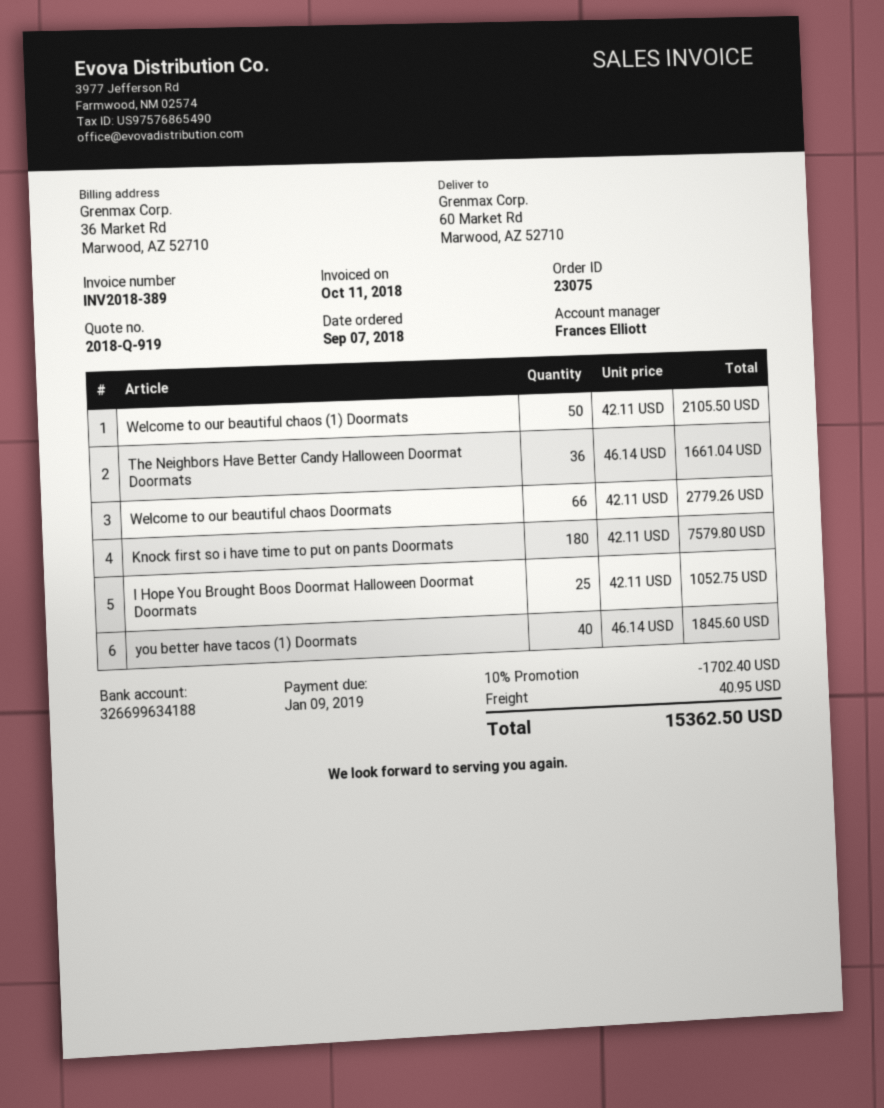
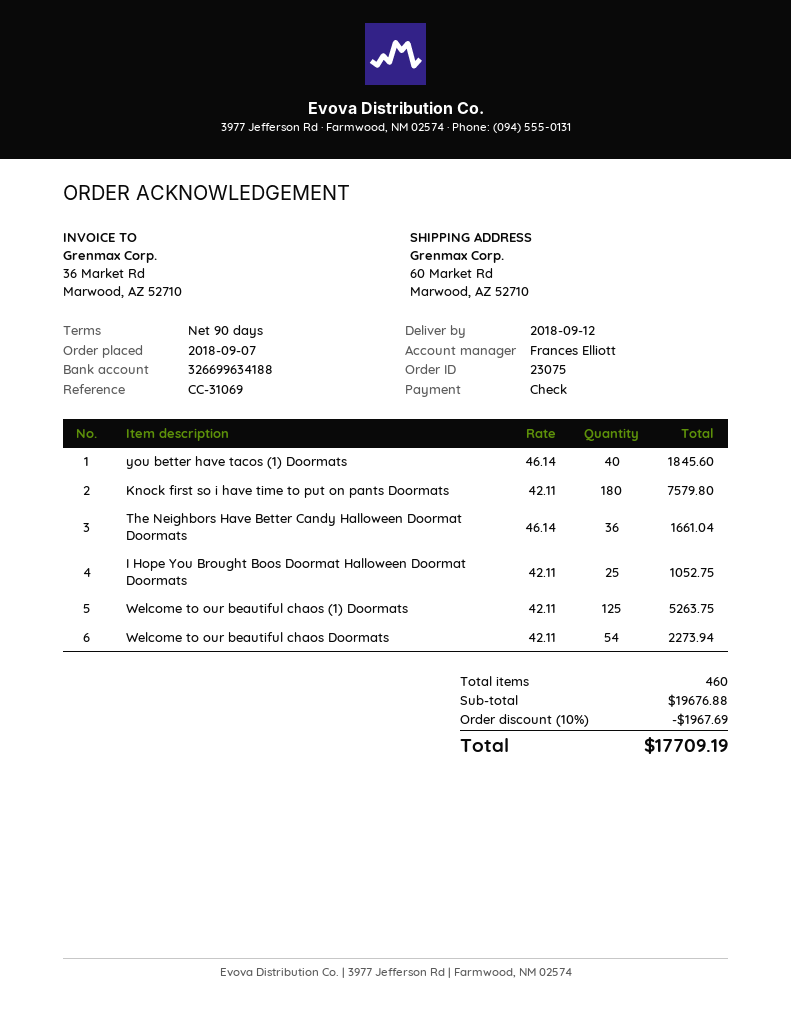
Welcome to our beautiful chaos (1) Doormats: 50 x 42.11 = 2105.50 -> 125 x 42.11 = 5263.75
Welcome to our beautiful chaos Doormats: 66 x 42.11 = 2779.26 -> 54 x 42.11 = 2273.94
discount: 10% = 1702.40 -> 10% = 1967.69
shipping: 40.95 -> none
total: 15362.50 -> 17709.19

